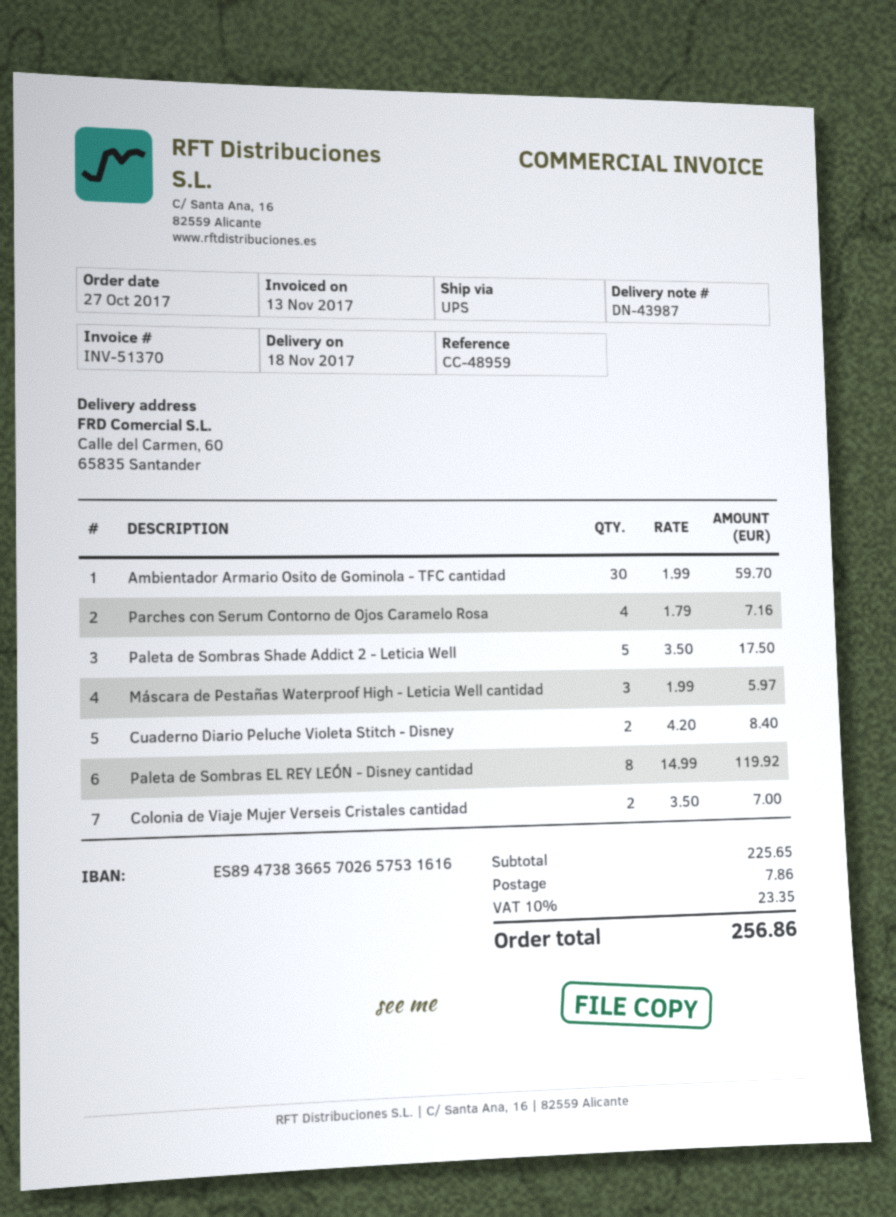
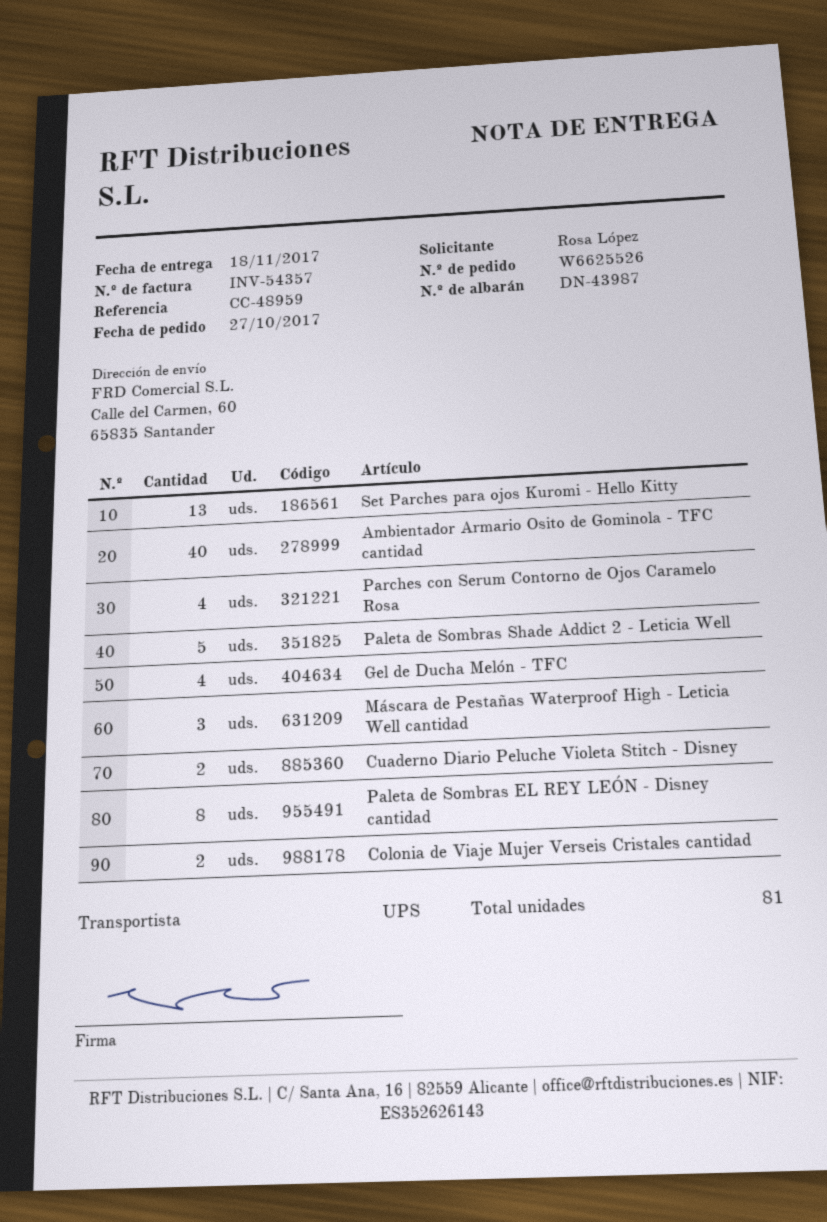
invoice number: INV-51370 -> INV-54357
Ambientador Armario Osito de Gominola - TFC cantidad: 30 -> 40
Set Parches para ojos Kuromi - Hello Kitty: none -> 13
Gel de Ducha Melón - TFC: none -> 4

